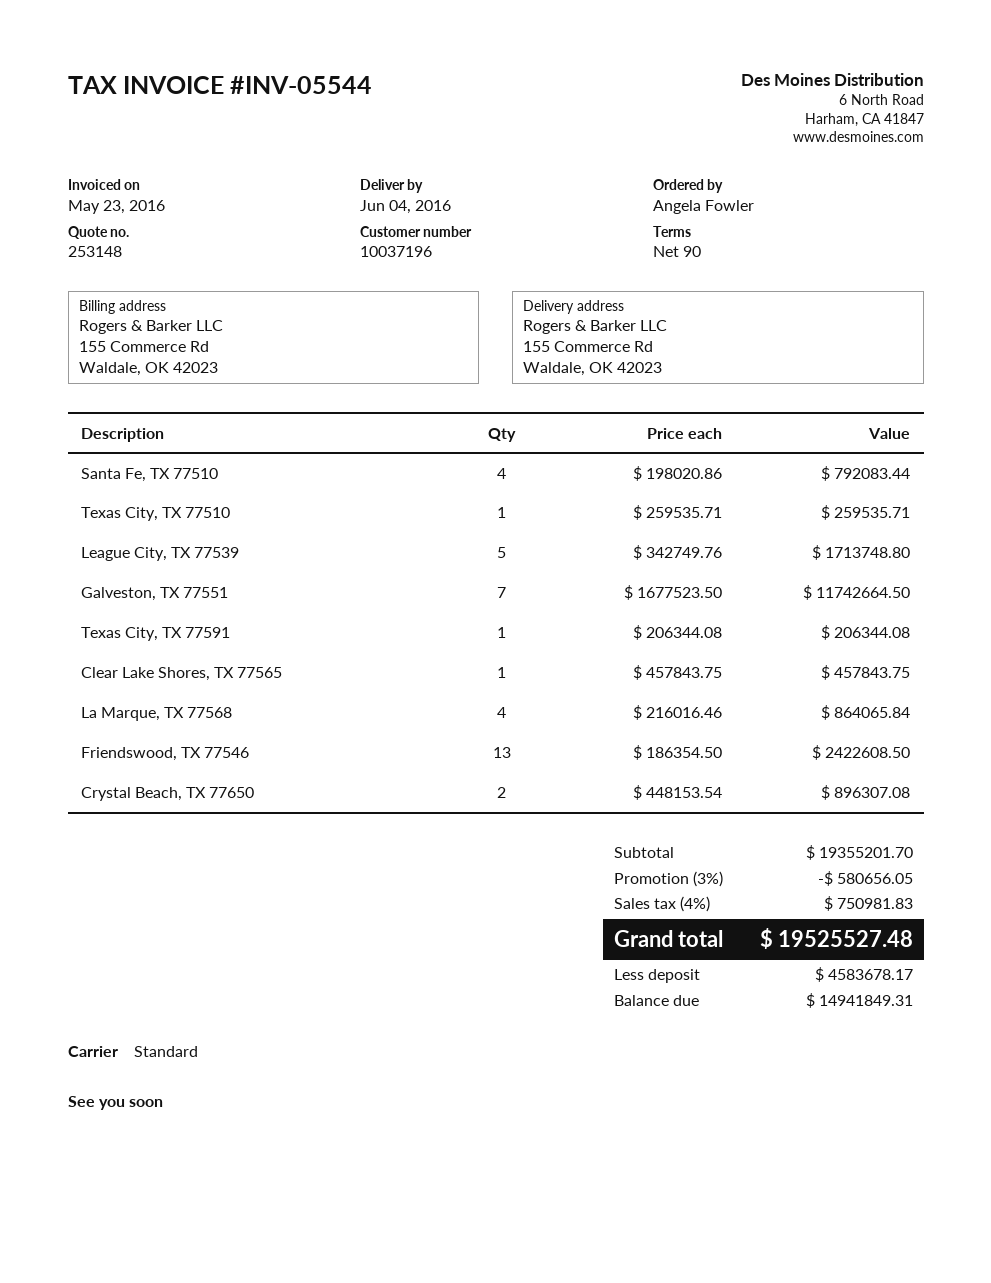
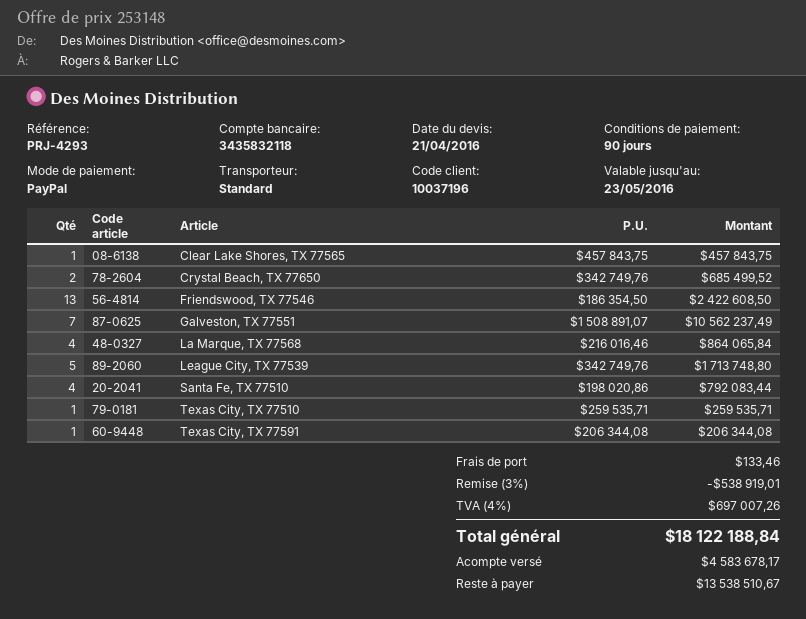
Galveston, TX 77551: 7 x 1677523.50 = 11742664.50 -> 7 x 1508891.07 = 10562237.49
Crystal Beach, TX 77650: 2 x 448153.54 = 896307.08 -> 2 x 342749.76 = 685499.52
discount: 3% = 580656.05 -> 3% = 538919.01
shipping: none -> 133.46
tax: 4% = 750981.83 -> 4% = 697007.26
total: 19525527.48 -> 18122188.84
balance: 14941849.31 -> 13538510.67

